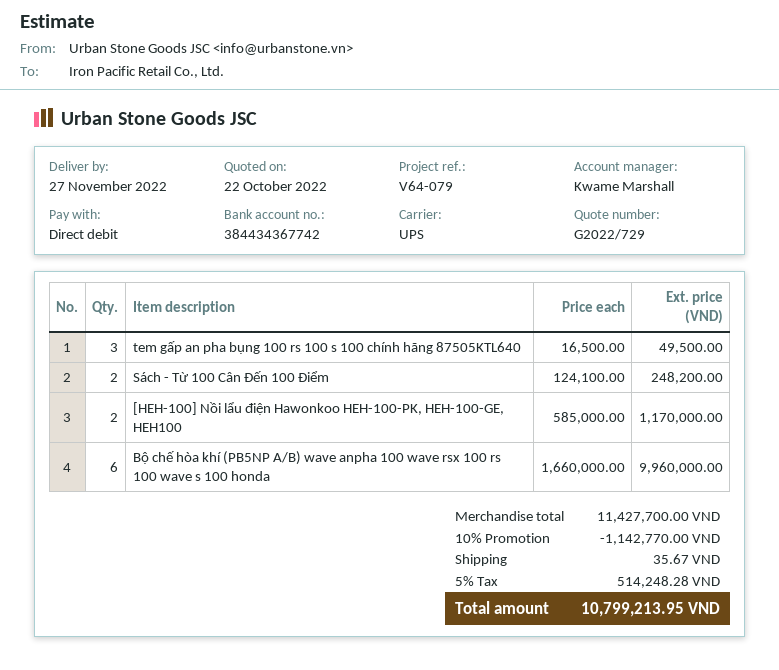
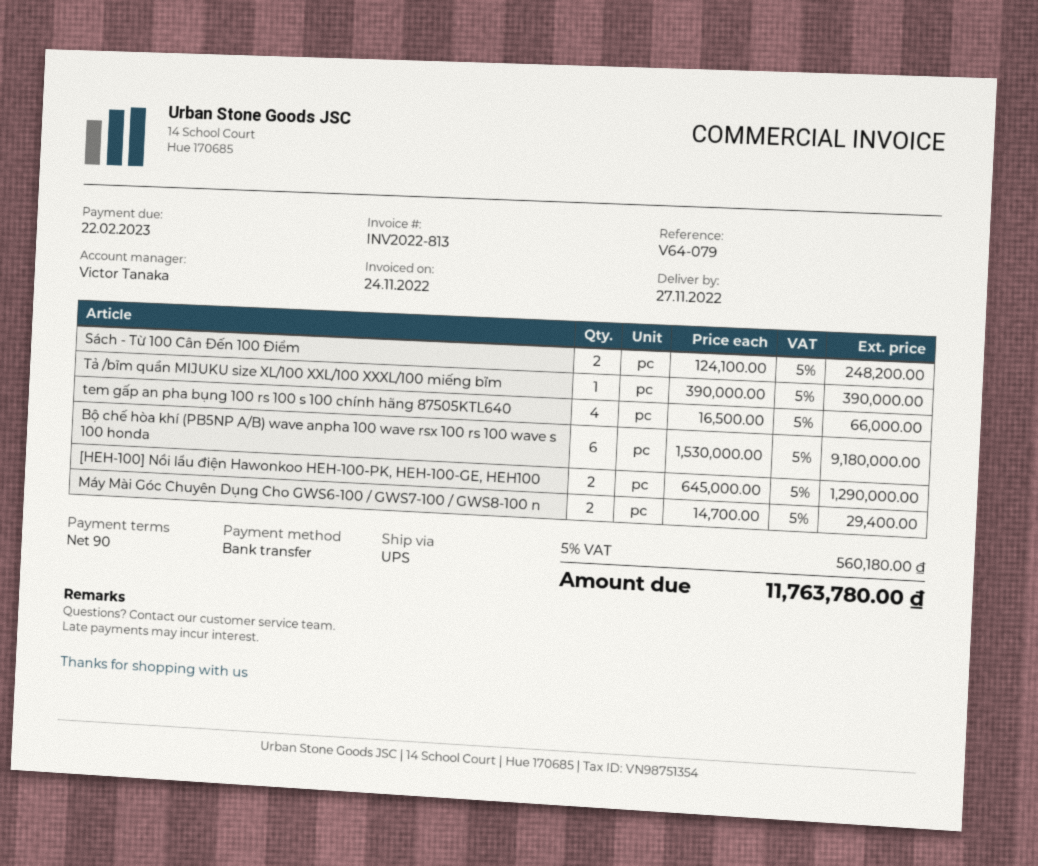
sales rep: Kwame Marshall -> Victor Tanaka
payment method: direct debit -> bank transfer
tem gấp an pha bụng 100 rs 100 s 100 chính hãng 87505KTL640: 3 x 16500.00 = 49500.00 -> 4 x 16500.00 = 66000.00
[HEH-100] Nồi lẩu điện Hawonkoo HEH-100-PK, HEH-100-GE, HEH100: 2 x 585000.00 = 1170000.00 -> 2 x 645000.00 = 1290000.00
Bộ chế hòa khí (PB5NP A/B) wave anpha 100 wave rsx 100 rs 100 wave s 100 honda: 6 x 1660000.00 = 9960000.00 -> 6 x 1530000.00 = 9180000.00
Tả /bĩm quần MIJUKU size XL/100 XXL/100 XXXL/100 miếng bĩm: none -> 1 x 390000.00 = 390000.00
Máy Mài Góc Chuyên Dụng Cho GWS6-100 / GWS7-100 / GWS8-100 n: none -> 2 x 14700.00 = 29400.00
discount: 10% = 1142770.00 -> none
shipping: 35.67 -> none
tax: 5% = 514248.28 -> 5% = 560180.00
total: 10799213.95 -> 11763780.00

